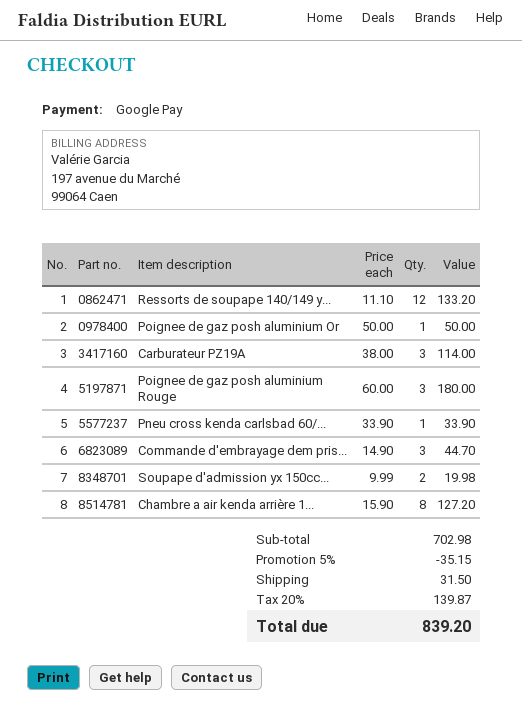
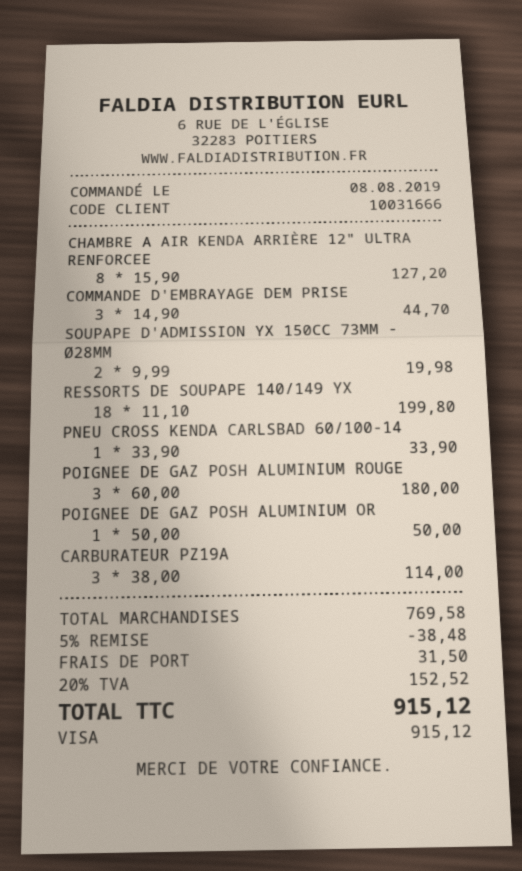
payment method: Google Pay -> Visa
Ressorts de soupape 140/149 y...: 12 x 11.10 = 133.20 -> 18 x 11.10 = 199.80
subtotal: 702.98 -> 769.58
discount: 5% = 35.15 -> 5% = 38.48
tax: 20% = 139.87 -> 20% = 152.52
total: 839.20 -> 915.12

